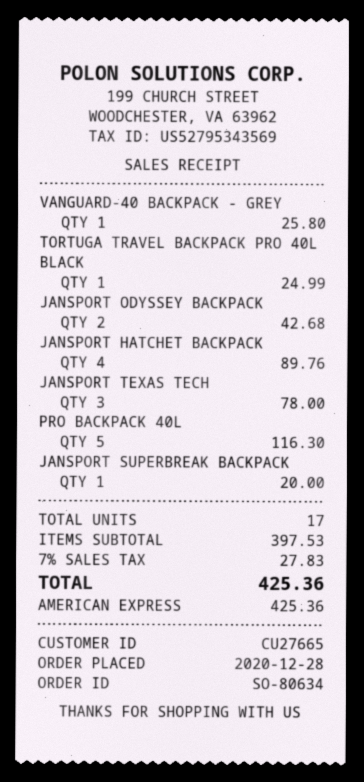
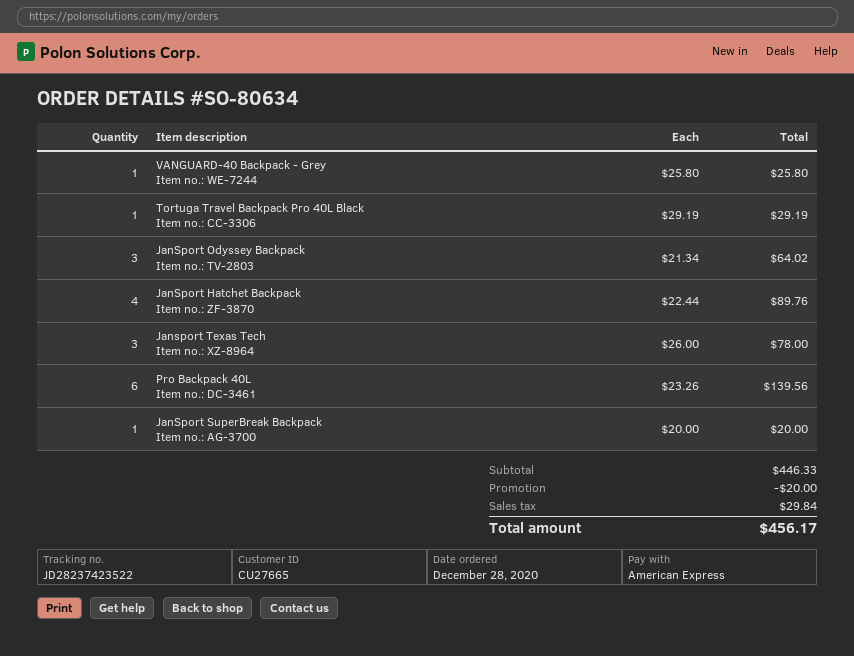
TORTUGA TRAVEL BACKPACK PRO 40L BLACK: 1 for 24.99 -> 1 for 29.19
JANSPORT ODYSSEY BACKPACK: 2 for 42.68 -> 3 for 64.02
PRO BACKPACK 40L: 5 for 116.30 -> 6 for 139.56
subtotal: 397.53 -> 446.33
discount: none -> 20.00
tax: 27.83 -> 29.84
total: 425.36 -> 456.17

